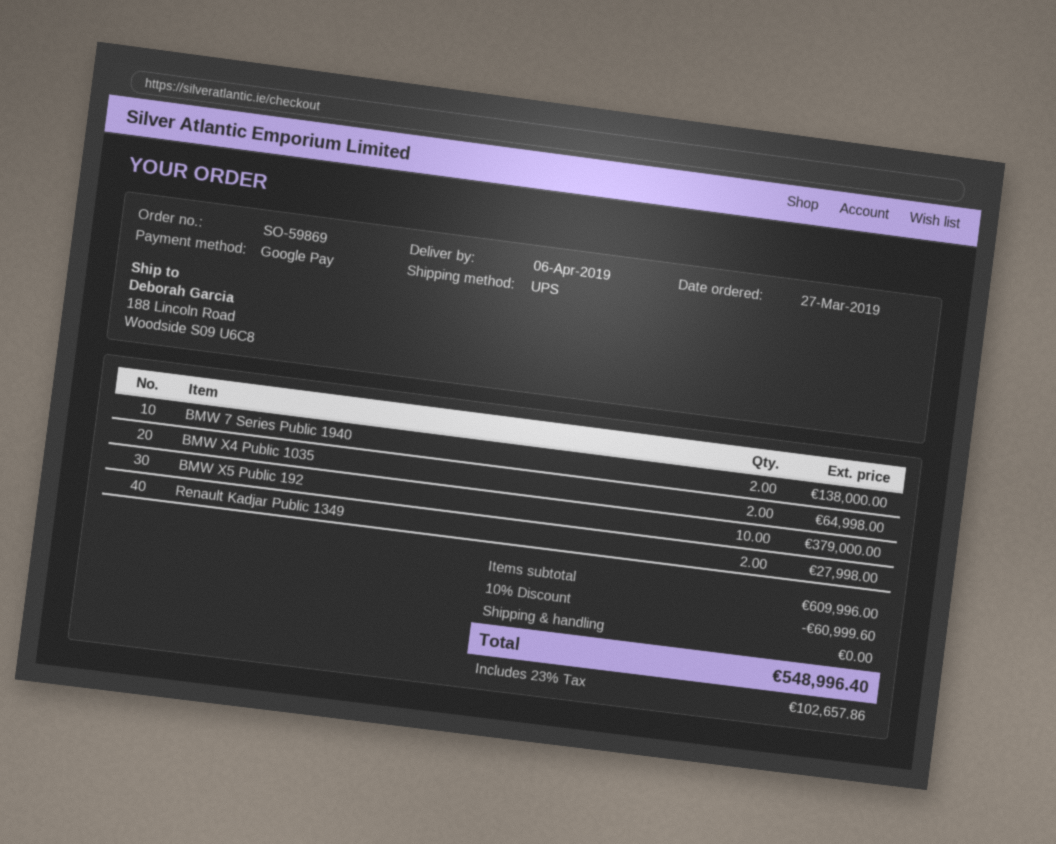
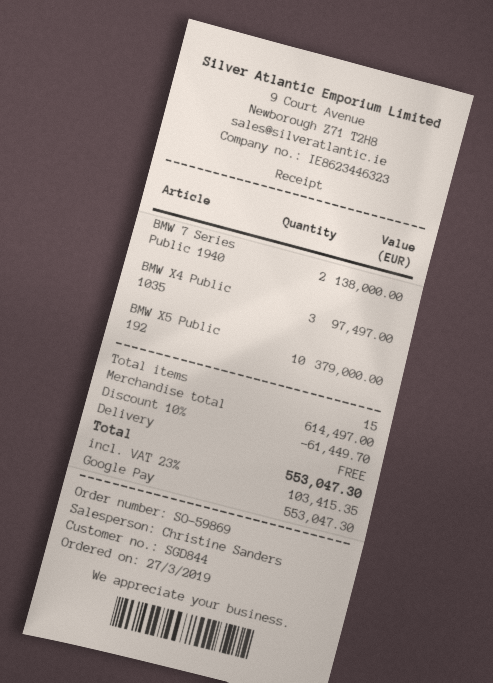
BMW X4 Public 1035: 2 for 64998.00 -> 3 for 97497.00
Renault Kadjar Public 1349: 2 for 27998.00 -> none
subtotal: 609996.00 -> 614497.00
discount: 10% = 60999.60 -> 10% = 61449.70
tax: 23% = 102657.86 -> 23% = 103415.35
total: 548996.40 -> 553047.30

